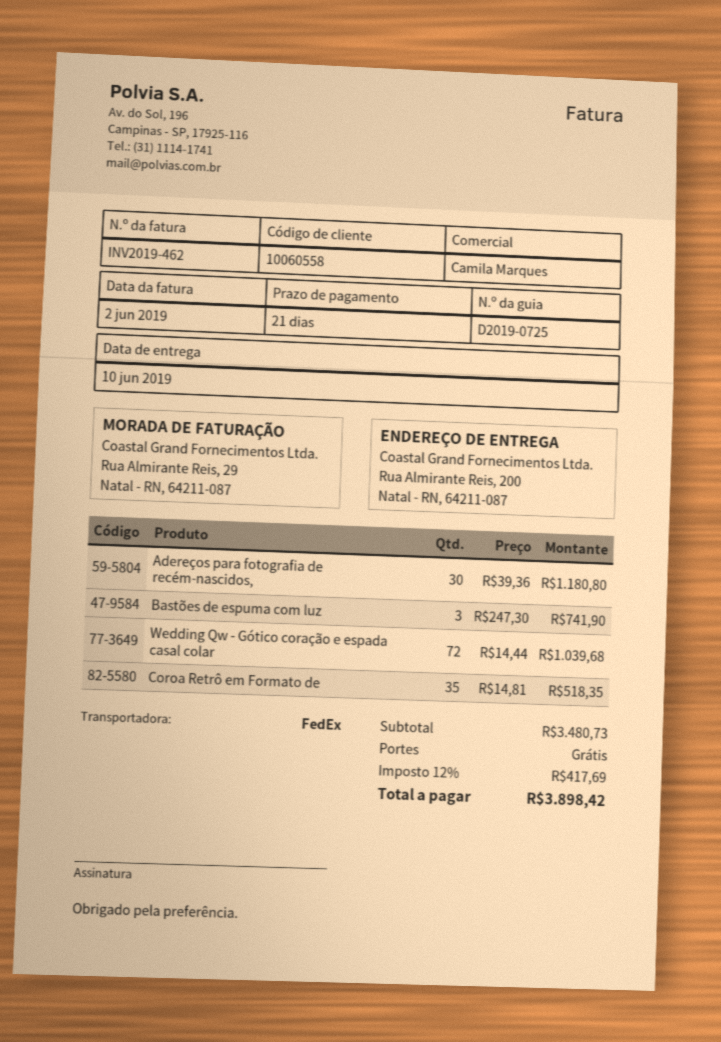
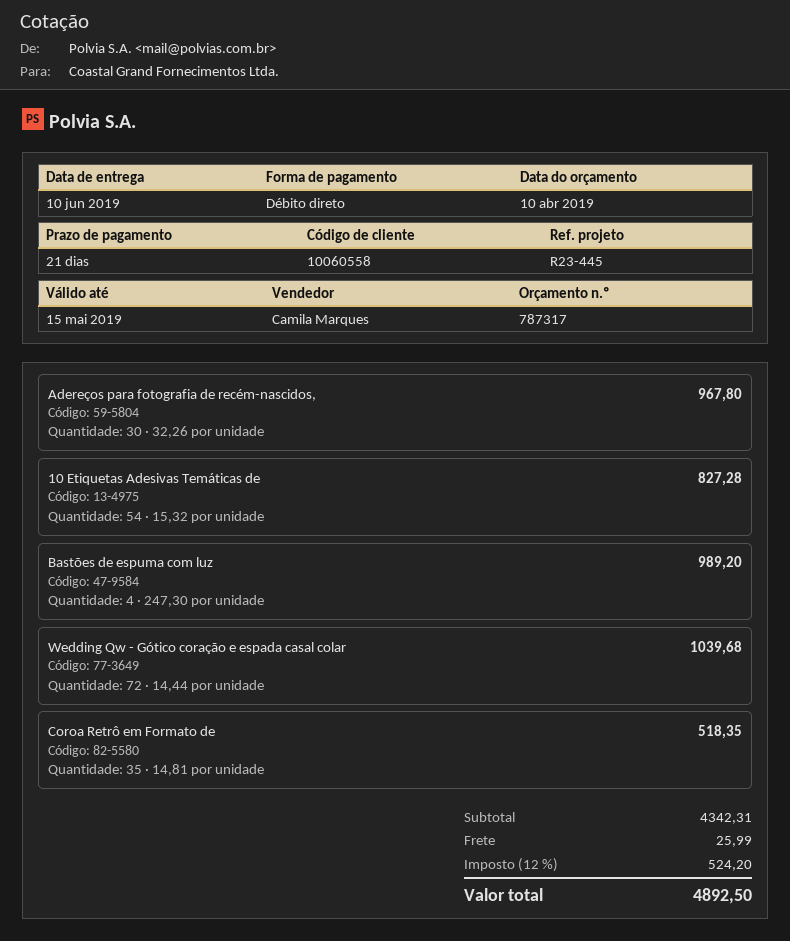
Adereços para fotografia de recém-nascidos,: 30 x 39.36 = 1180.80 -> 30 x 32.26 = 967.80
Bastões de espuma com luz: 3 x 247.30 = 741.90 -> 4 x 247.30 = 989.20
10 Etiquetas Adesivas Temáticas de: none -> 54 x 15.32 = 827.28
subtotal: 3480.73 -> 4342.31
shipping: 0.00 -> 25.99
tax: 12% = 417.69 -> 12% = 524.20
total: 3898.42 -> 4892.50

